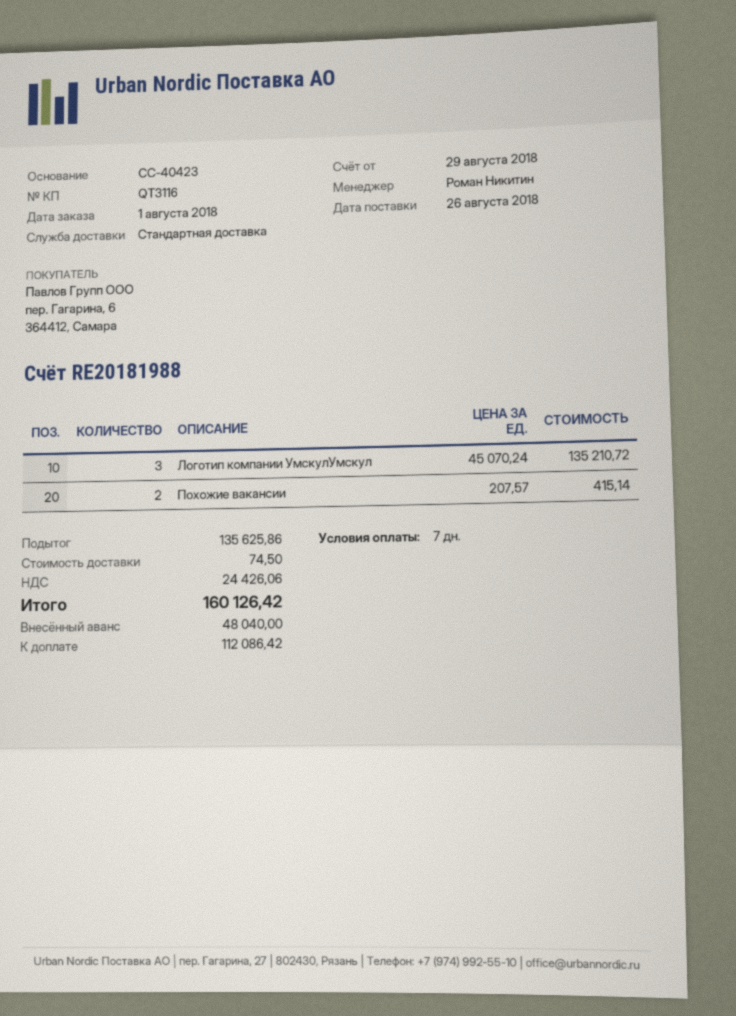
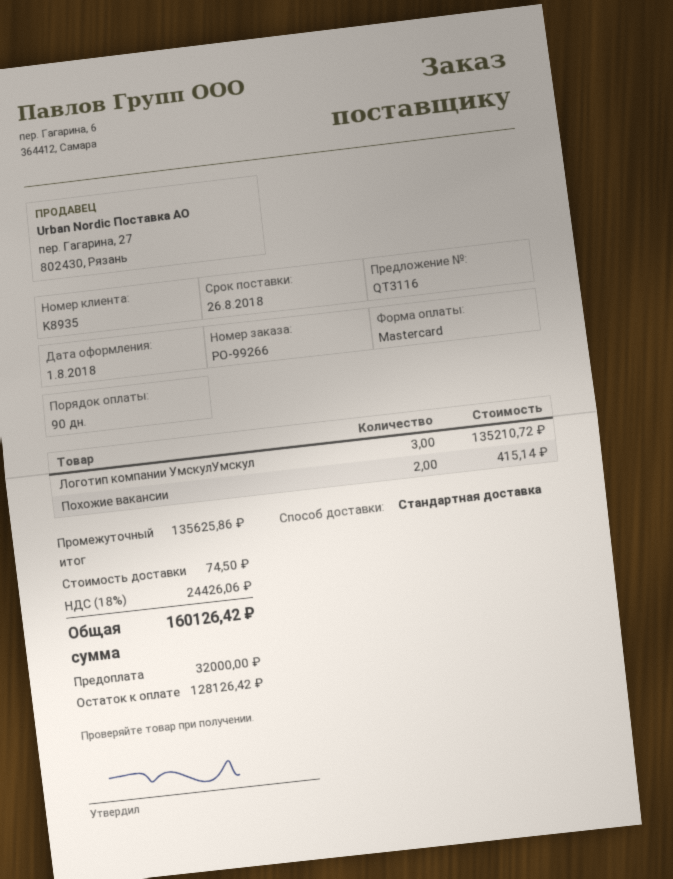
payment terms: 7 days -> 90 days
deposit: 48040.00 -> 32000.00
balance: 112086.42 -> 128126.42

